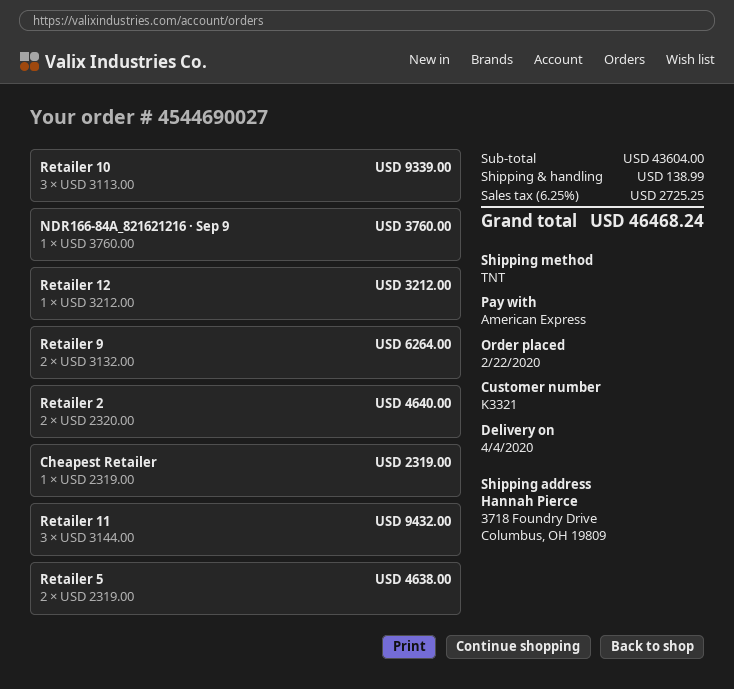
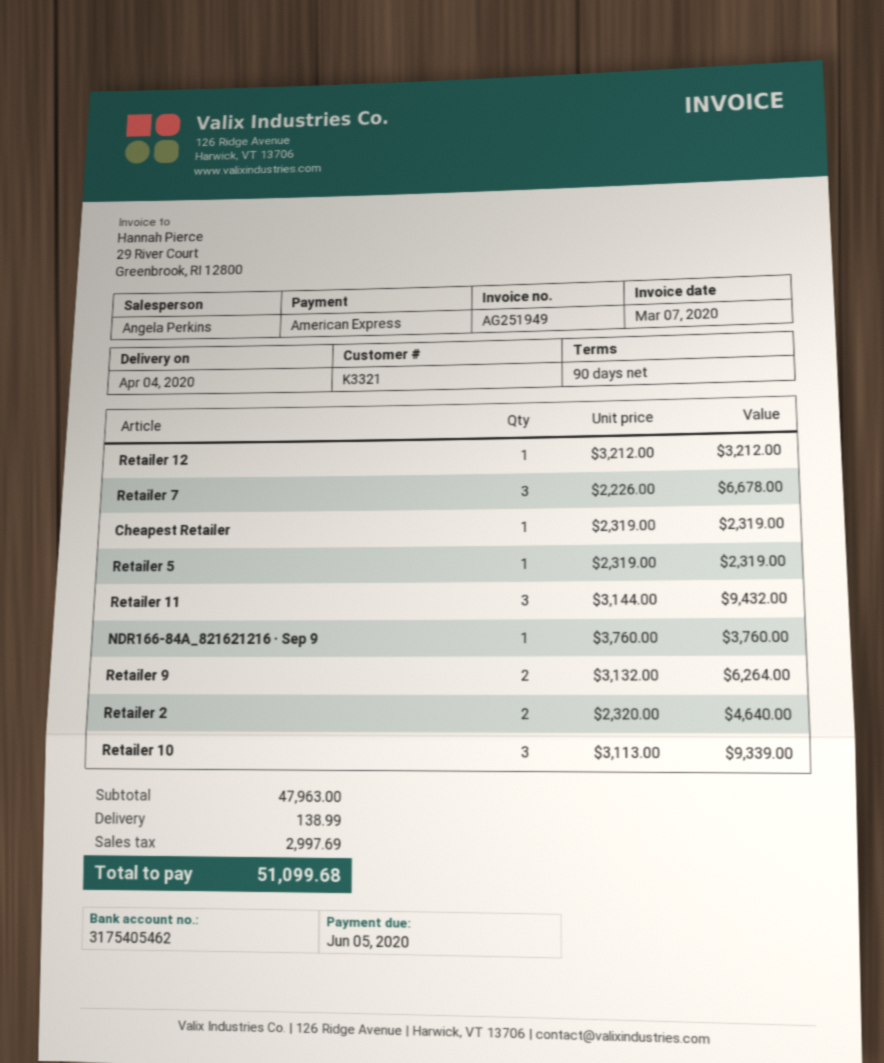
Retailer 5: 2 x 2319.00 = 4638.00 -> 1 x 2319.00 = 2319.00
Retailer 7: none -> 3 x 2226.00 = 6678.00
subtotal: 43604.00 -> 47963.00
tax: 2725.25 -> 2997.69
total: 46468.24 -> 51099.68

